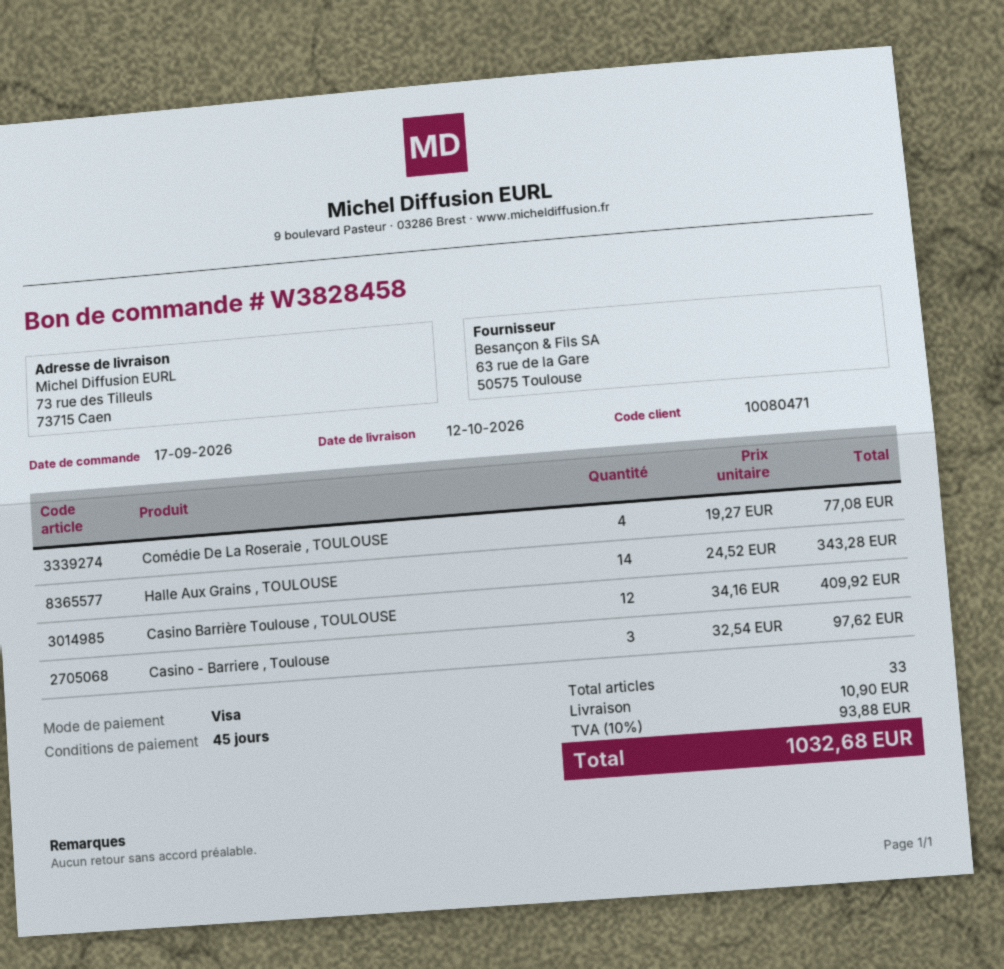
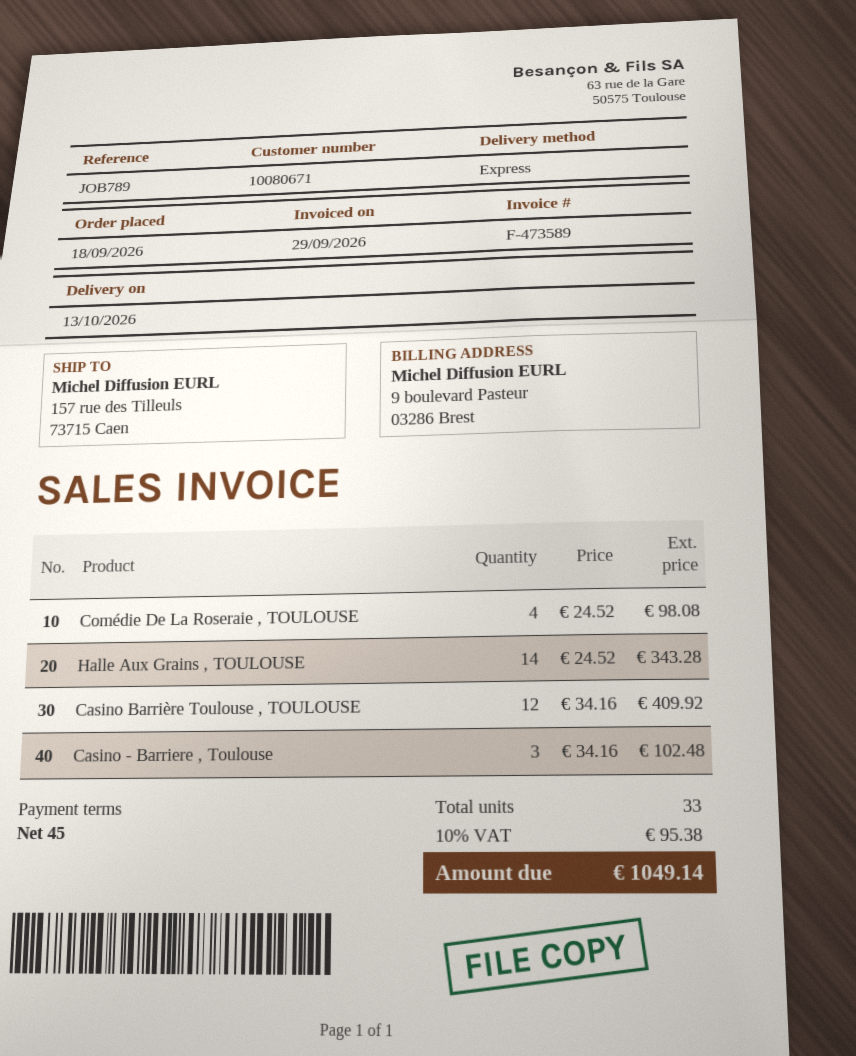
order date: 2026-09-17 -> 2026-09-18
delivery date: 2026-10-12 -> 2026-10-13
customer number: 10080471 -> 10080671
ship to: 73 rue des Tilleuls, 73715 Caen -> 157 rue des Tilleuls, 73715 Caen
Comédie De La Roseraie , TOULOUSE: 4 x 19.27 = 77.08 -> 4 x 24.52 = 98.08
Casino - Barriere , Toulouse: 3 x 32.54 = 97.62 -> 3 x 34.16 = 102.48
shipping: 10.90 -> none
tax: 10% = 93.88 -> 10% = 95.38
total: 1032.68 -> 1049.14

